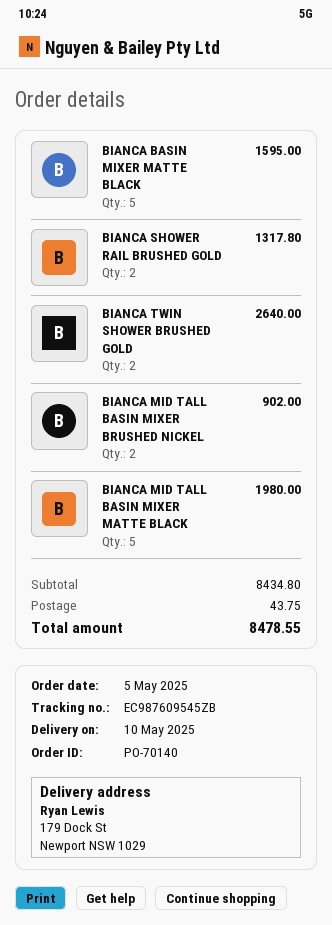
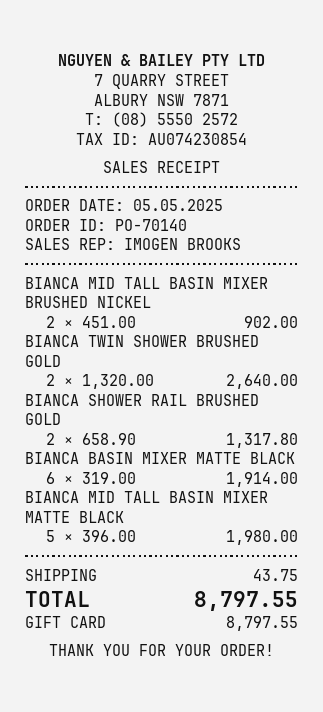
BIANCA BASIN MIXER MATTE BLACK: 5 for 1595.00 -> 6 for 1914.00
total: 8478.55 -> 8797.55

